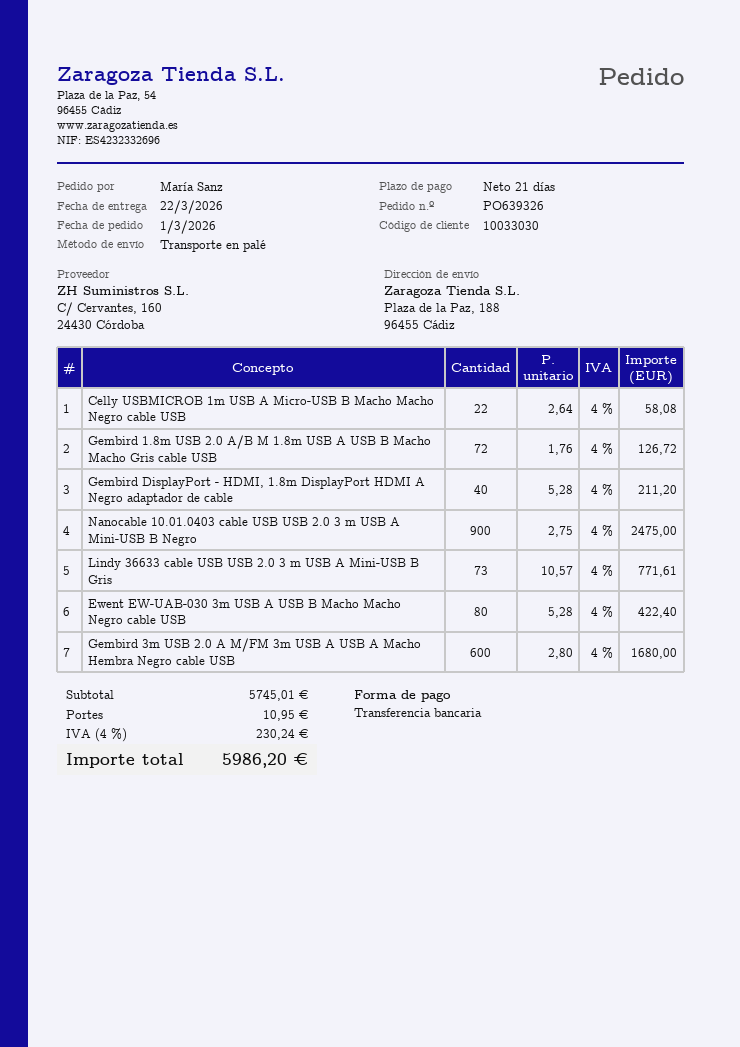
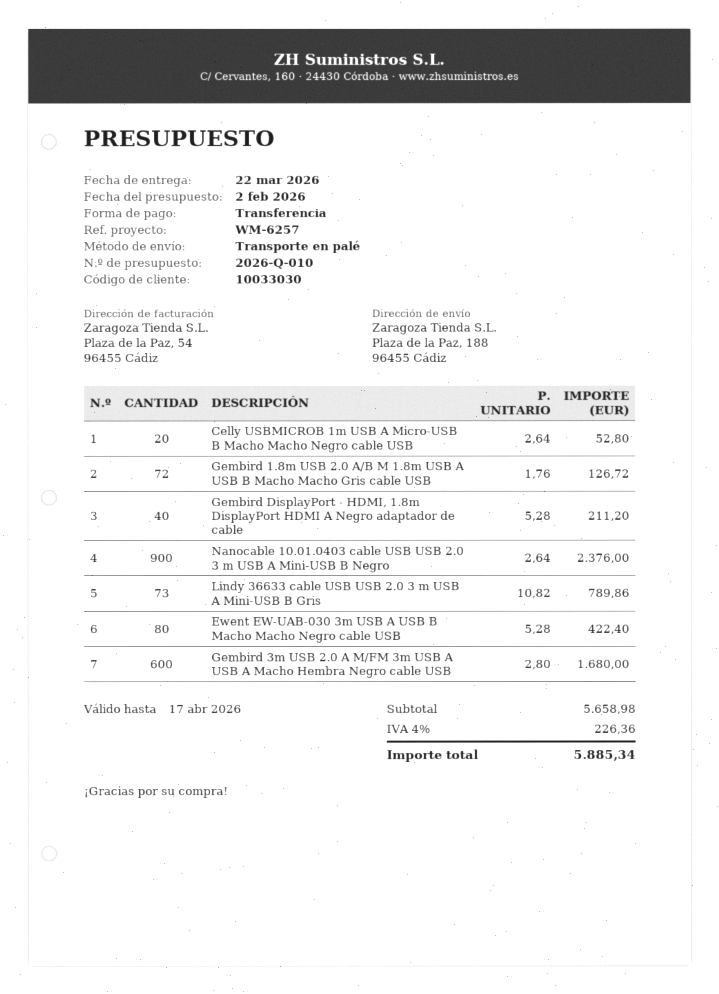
Celly USBMICROB 1m USB A Micro-USB B Macho Macho Negro cable USB: 22 x 2.64 = 58.08 -> 20 x 2.64 = 52.80
Nanocable 10.01.0403 cable USB USB 2.0 3 m USB A Mini-USB B Negro: 900 x 2.75 = 2475.00 -> 900 x 2.64 = 2376.00
Lindy 36633 cable USB USB 2.0 3 m USB A Mini-USB B Gris: 73 x 10.57 = 771.61 -> 73 x 10.82 = 789.86
subtotal: 5745.01 -> 5658.98
shipping: 10.95 -> none
tax: 4% = 230.24 -> 4% = 226.36
total: 5986.20 -> 5885.34

